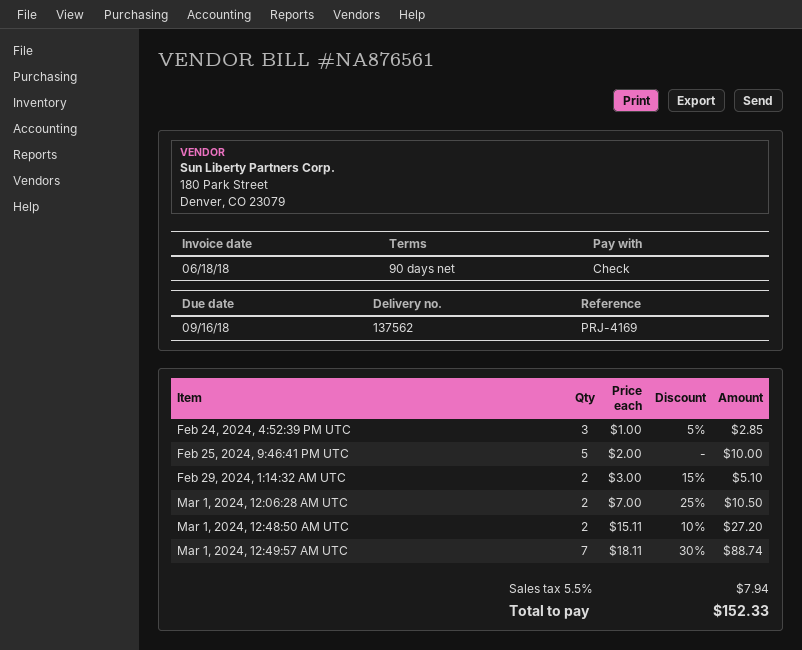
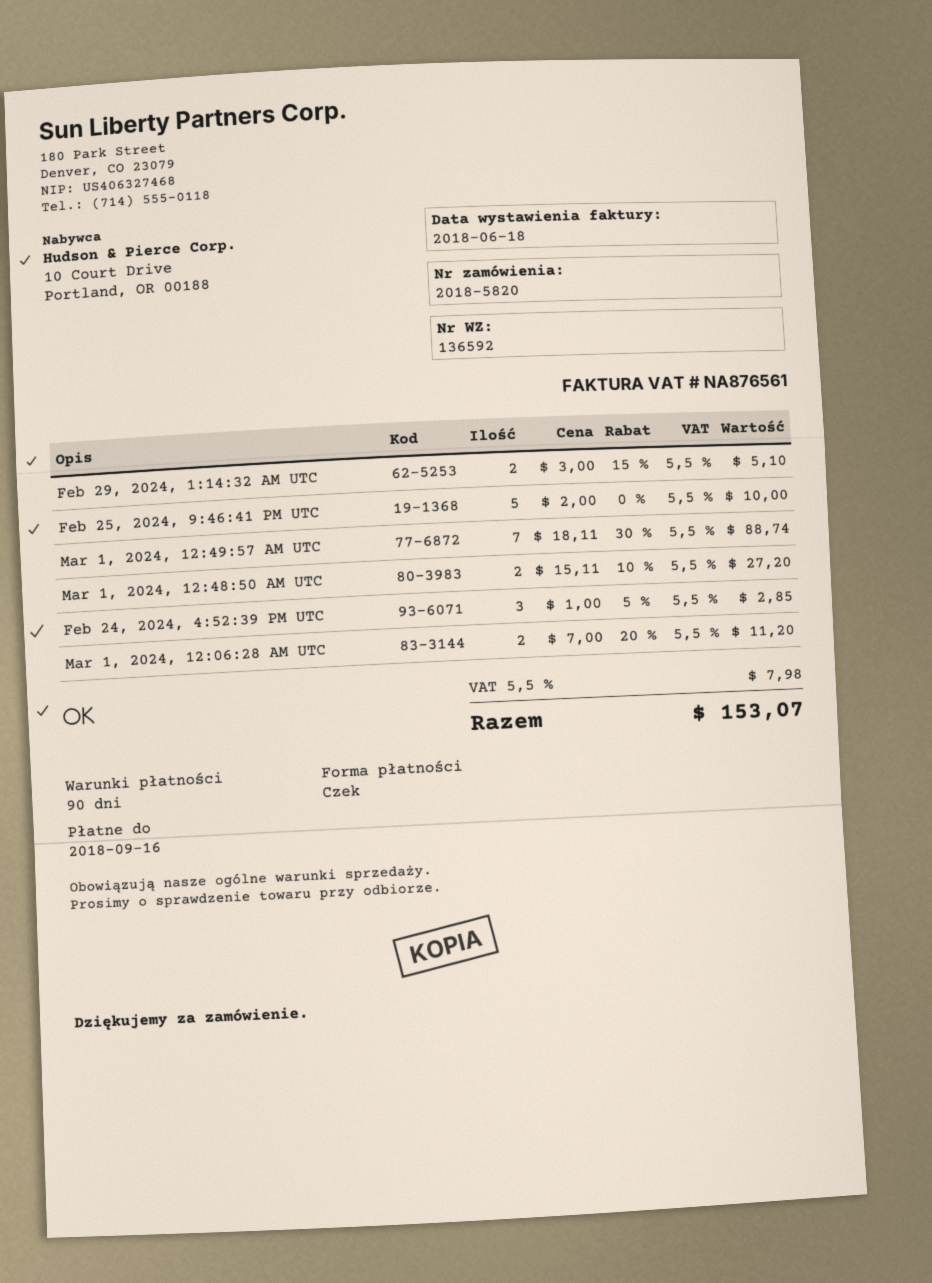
delivery note number: 137562 -> 136592
Mar 1, 2024, 12:06:28 AM UTC: 2 x 7.00 - 25% = 10.50 -> 2 x 7.00 - 20% = 11.20
tax: 5.5% = 7.94 -> 5.5% = 7.98
total: 152.33 -> 153.07

